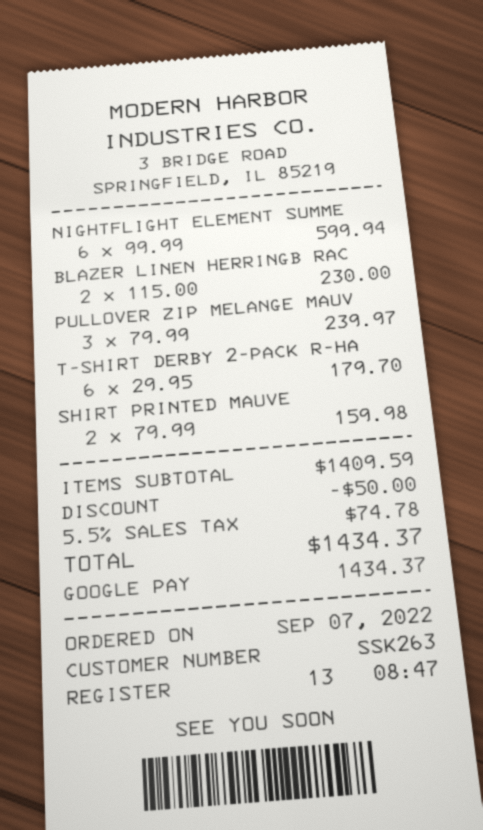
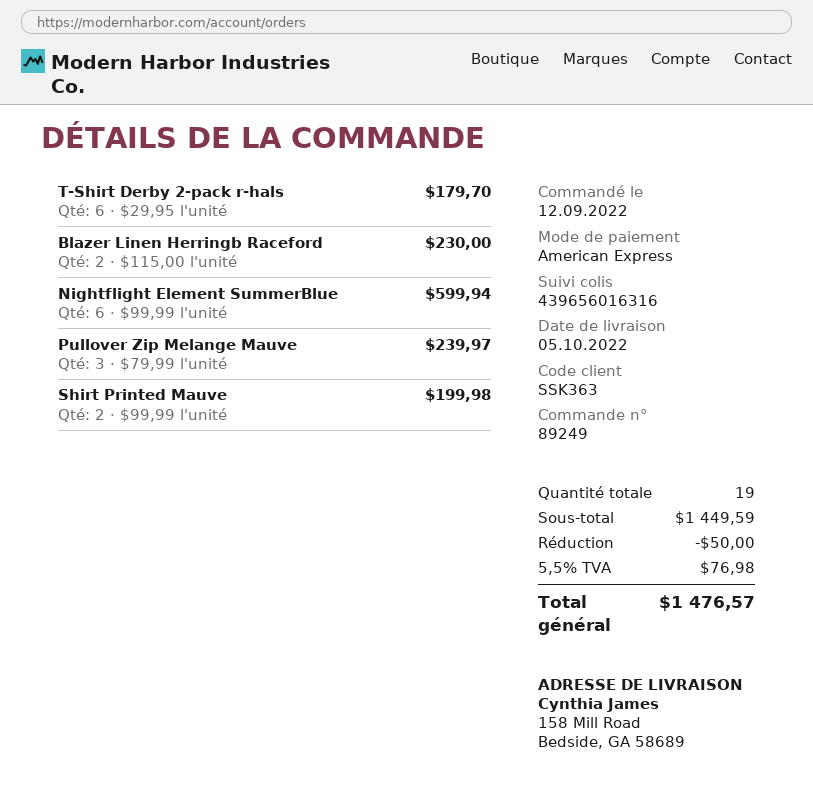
order date: 2022-09-07 -> 2022-09-12
customer number: SSK263 -> SSK363
payment method: Google Pay -> American Express
SHIRT PRINTED MAUVE: 2 x 79.99 = 159.98 -> 2 x 99.99 = 199.98
subtotal: 1409.59 -> 1449.59
tax: 5.5% = 74.78 -> 5.5% = 76.98
total: 1434.37 -> 1476.57

